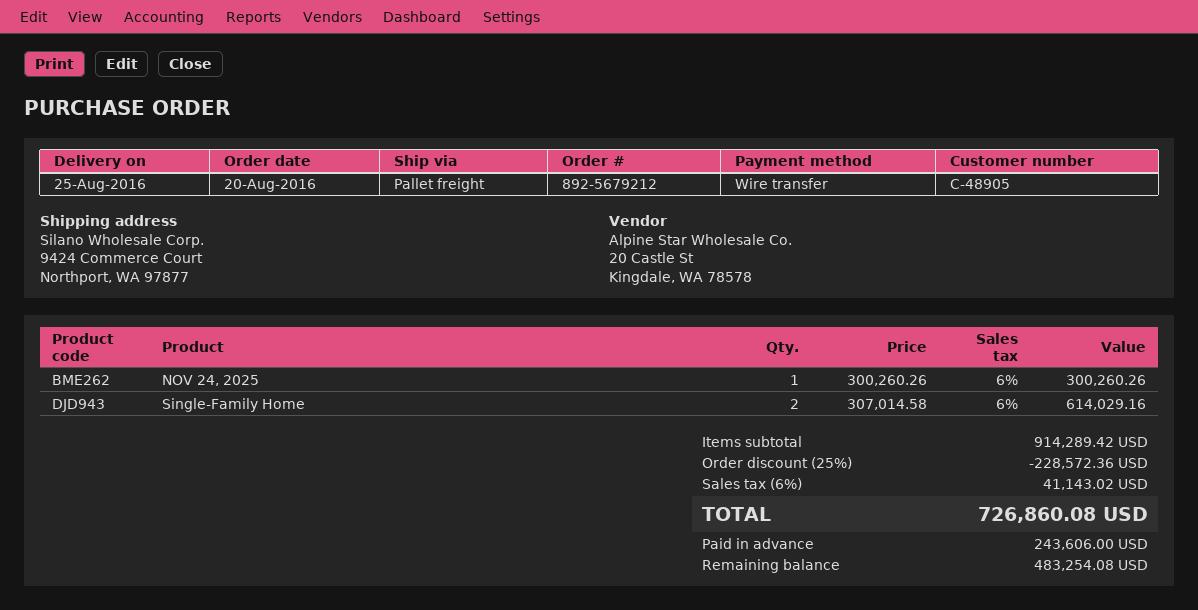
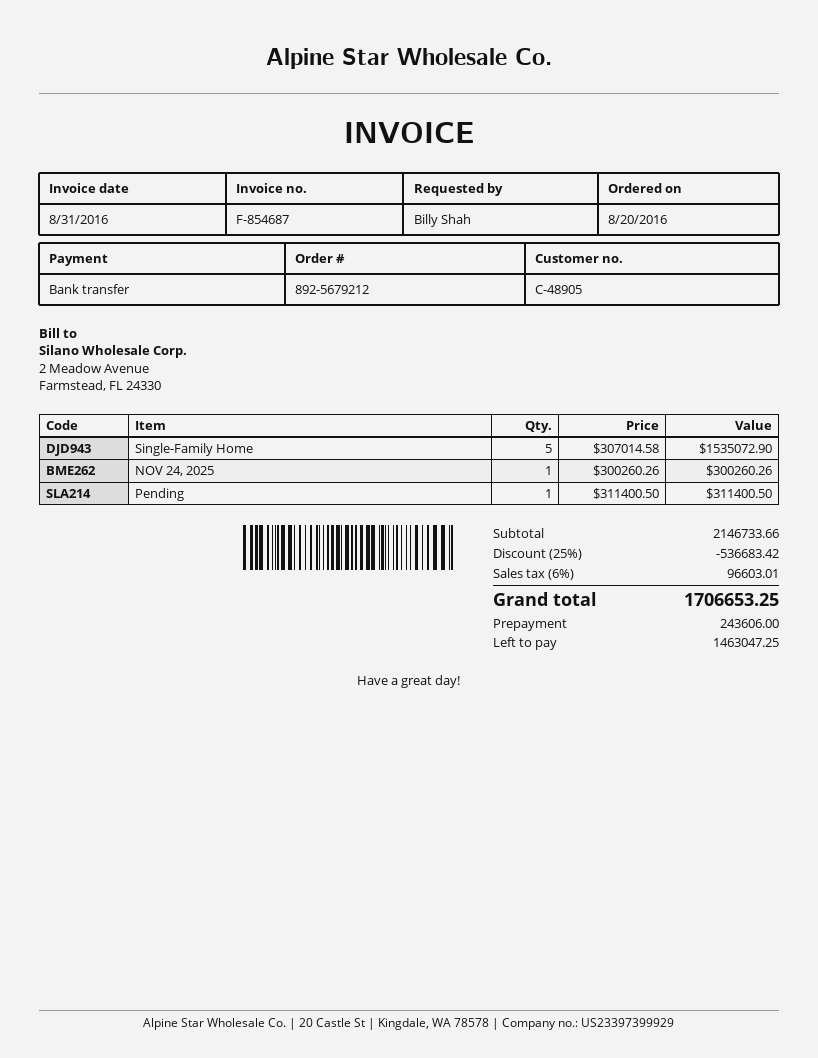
Single-Family Home: 2 x 307014.58 = 614029.16 -> 5 x 307014.58 = 1535072.90
Pending: none -> 1 x 311400.50 = 311400.50
subtotal: 914289.42 -> 2146733.66
discount: 25% = 228572.36 -> 25% = 536683.42
tax: 6% = 41143.02 -> 6% = 96603.01
total: 726860.08 -> 1706653.25
balance: 483254.08 -> 1463047.25

